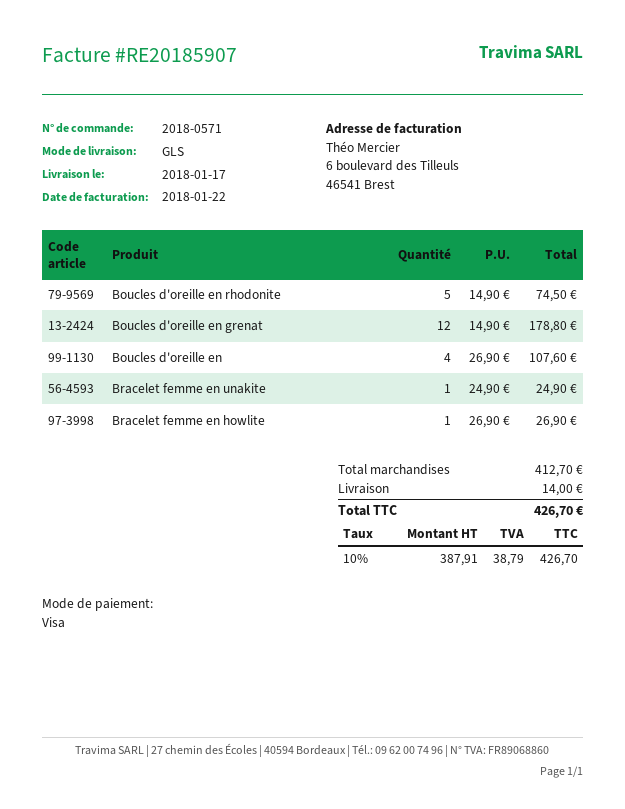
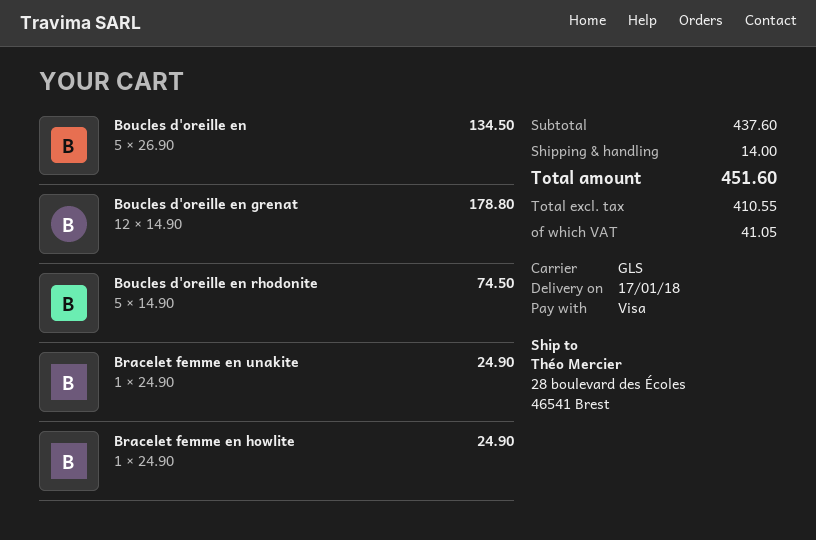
Boucles d'oreille en: 4 x 26.90 = 107.60 -> 5 x 26.90 = 134.50
Bracelet femme en howlite: 1 x 26.90 = 26.90 -> 1 x 24.90 = 24.90
subtotal: 412.70 -> 437.60
net: 387.91 -> 410.55
tax: 38.79 -> 41.05
total: 426.70 -> 451.60

